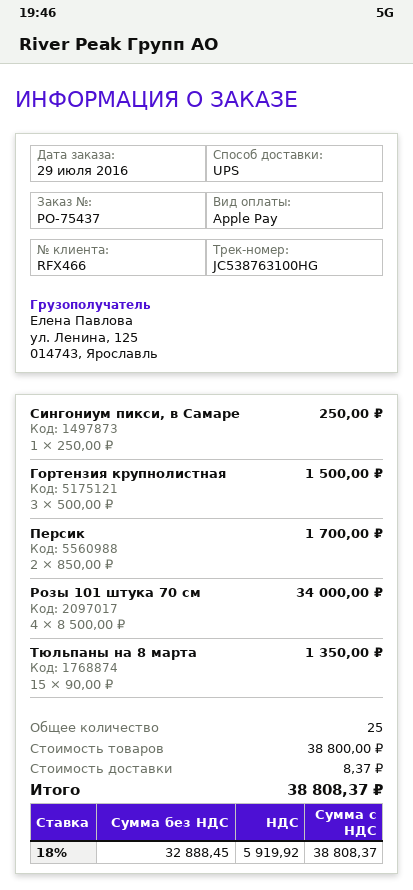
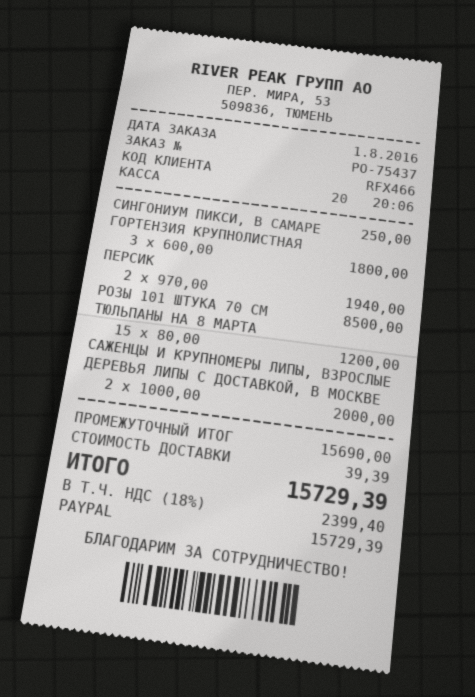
order date: 2016-07-29 -> 2016-08-01
payment method: Apple Pay -> PayPal
Гортензия крупнолистная: 3 x 500.00 = 1500.00 -> 3 x 600.00 = 1800.00
Персик: 2 x 850.00 = 1700.00 -> 2 x 970.00 = 1940.00
Розы 101 штука 70 см: 4 x 8500.00 = 34000.00 -> 1 x 8500.00 = 8500.00
Тюльпаны на 8 марта: 15 x 90.00 = 1350.00 -> 15 x 80.00 = 1200.00
САЖЕНЦЫ И КРУПНОМЕРЫ ЛИПЫ, ВЗРОСЛЫЕ ДЕРЕВЬЯ ЛИПЫ С ДОСТАВКОЙ, В МОСКВЕ: none -> 2 x 1000.00 = 2000.00
subtotal: 38800.00 -> 15690.00
shipping: 8.37 -> 39.39
tax: 18% = 5919.92 -> 18% = 2399.40
total: 38808.37 -> 15729.39

